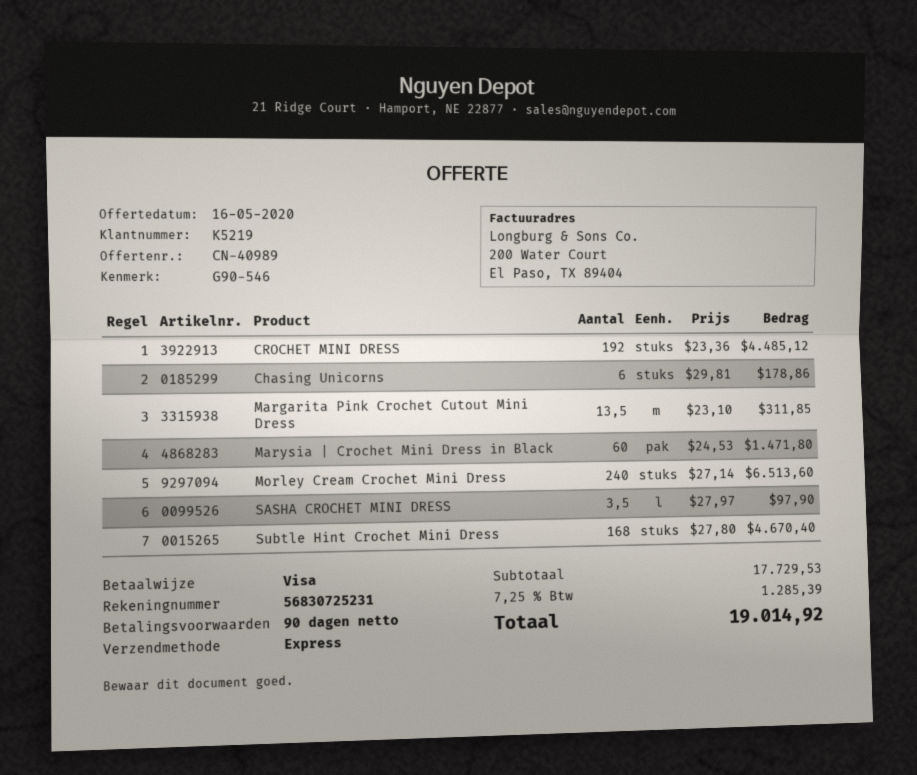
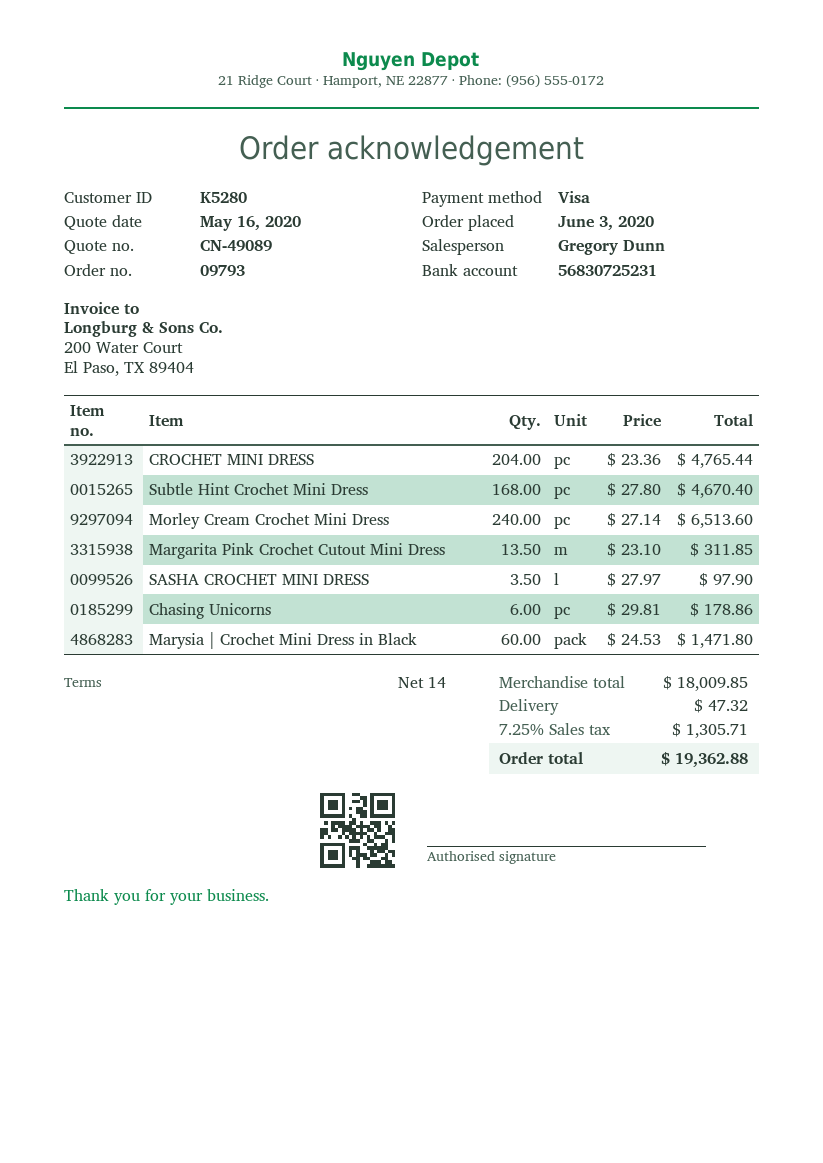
quote number: CN-40989 -> CN-49089
payment terms: 90 days -> 14 days
customer number: K5219 -> K5280
CROCHET MINI DRESS: 192 x 23.36 = 4485.12 -> 204 x 23.36 = 4765.44
subtotal: 17729.53 -> 18009.85
shipping: none -> 47.32
tax: 7.25% = 1285.39 -> 7.25% = 1305.71
total: 19014.92 -> 19362.88

